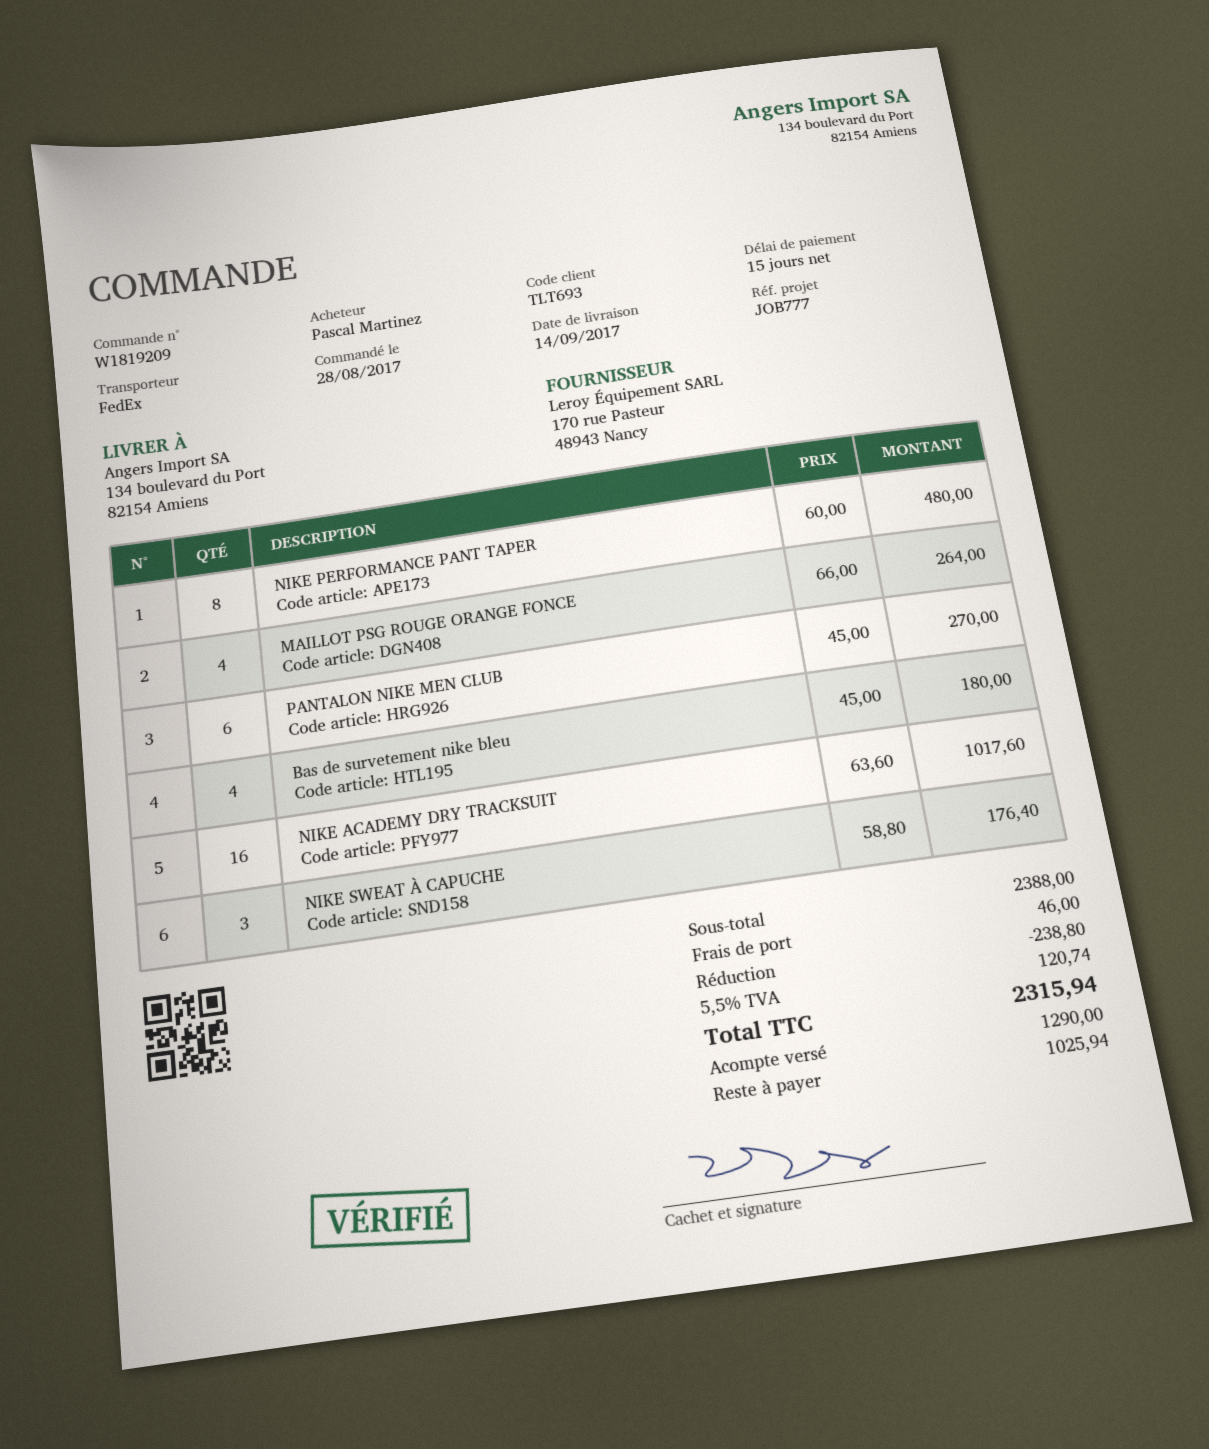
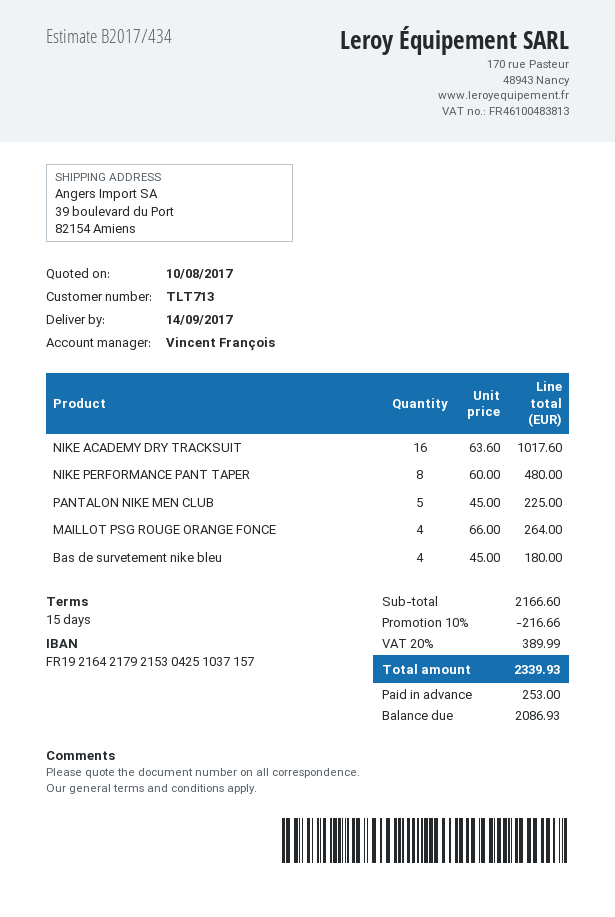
customer number: TLT693 -> TLT713
ship to: 134 boulevard du Port, 82154 Amiens -> 39 boulevard du Port, 82154 Amiens
PANTALON NIKE MEN CLUB: 6 x 45.00 = 270.00 -> 5 x 45.00 = 225.00
NIKE SWEAT À CAPUCHE: 3 x 58.80 = 176.40 -> none
subtotal: 2388.00 -> 2166.60
discount: 238.80 -> 216.66
shipping: 46.00 -> none
tax: 5.5% = 120.74 -> 20% = 389.99
total: 2315.94 -> 2339.93
deposit: 1290.00 -> 253.00
balance: 1025.94 -> 2086.93

